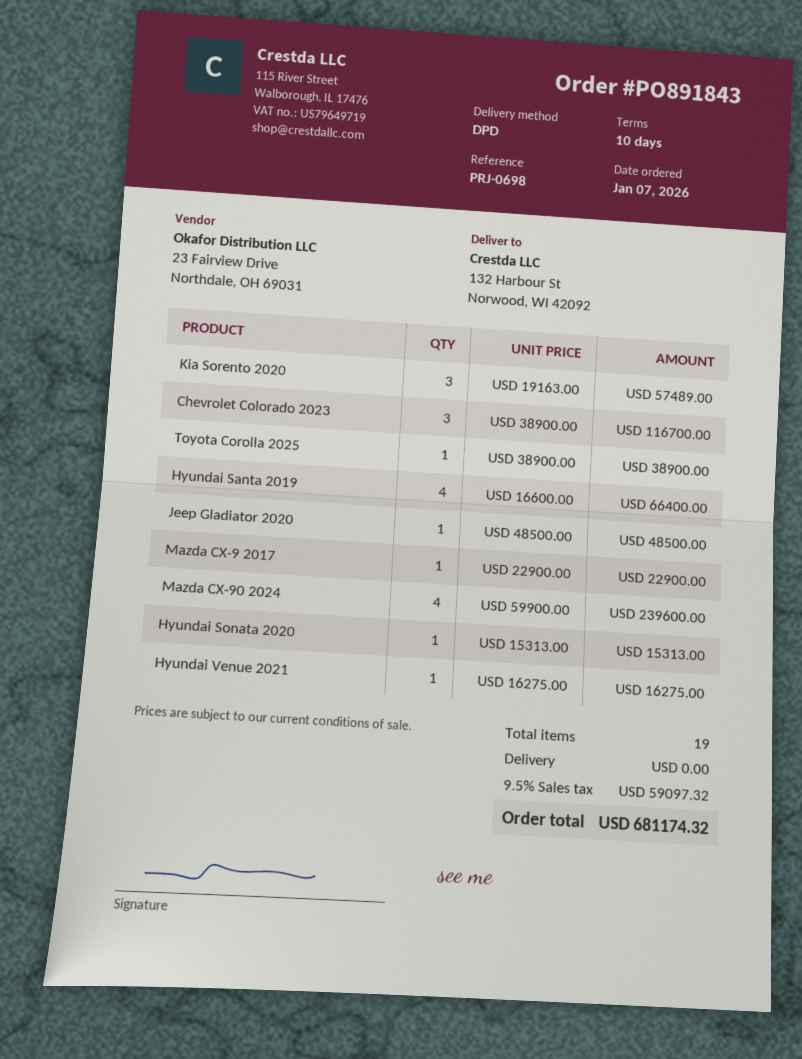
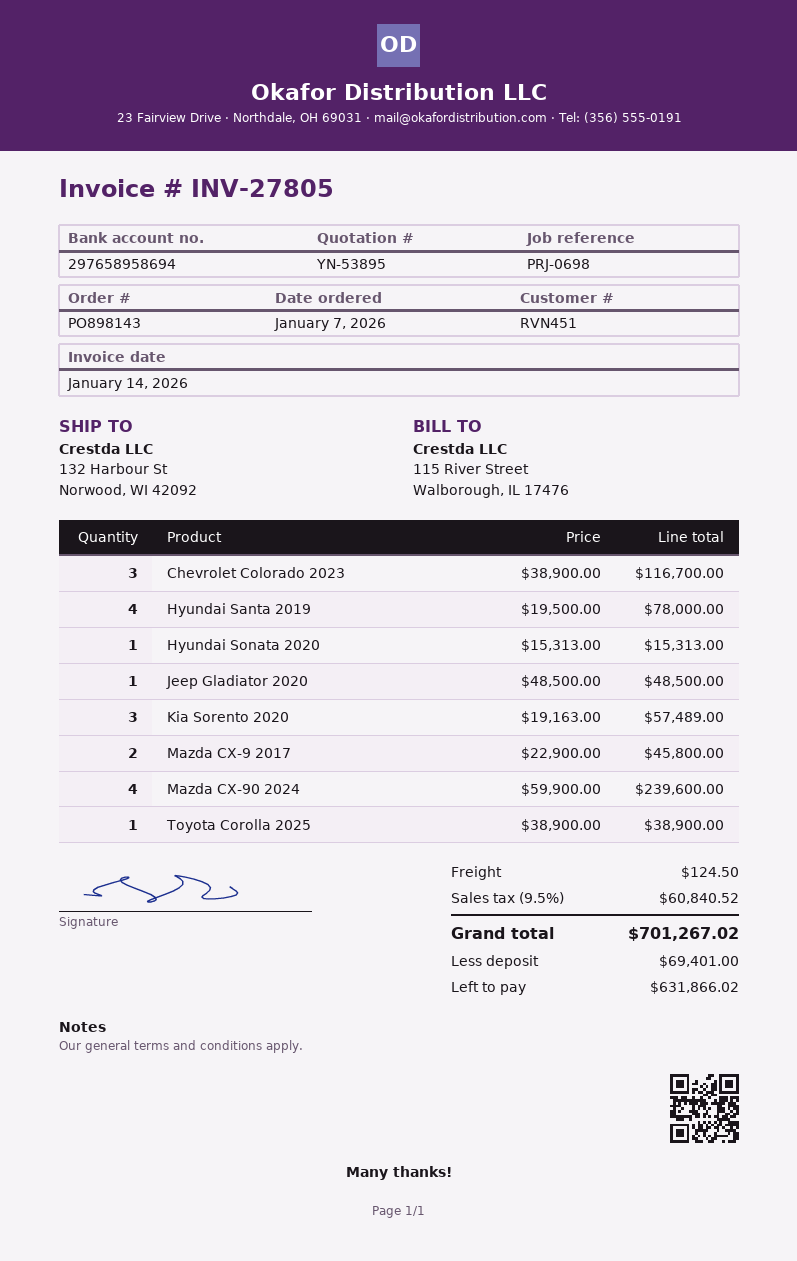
order number: PO891843 -> PO898143
Hyundai Santa 2019: 4 x 16600.00 = 66400.00 -> 4 x 19500.00 = 78000.00
Mazda CX-9 2017: 1 x 22900.00 = 22900.00 -> 2 x 22900.00 = 45800.00
Hyundai Venue 2021: 1 x 16275.00 = 16275.00 -> none
shipping: 0.00 -> 124.50
tax: 9.5% = 59097.32 -> 9.5% = 60840.52
total: 681174.32 -> 701267.02

